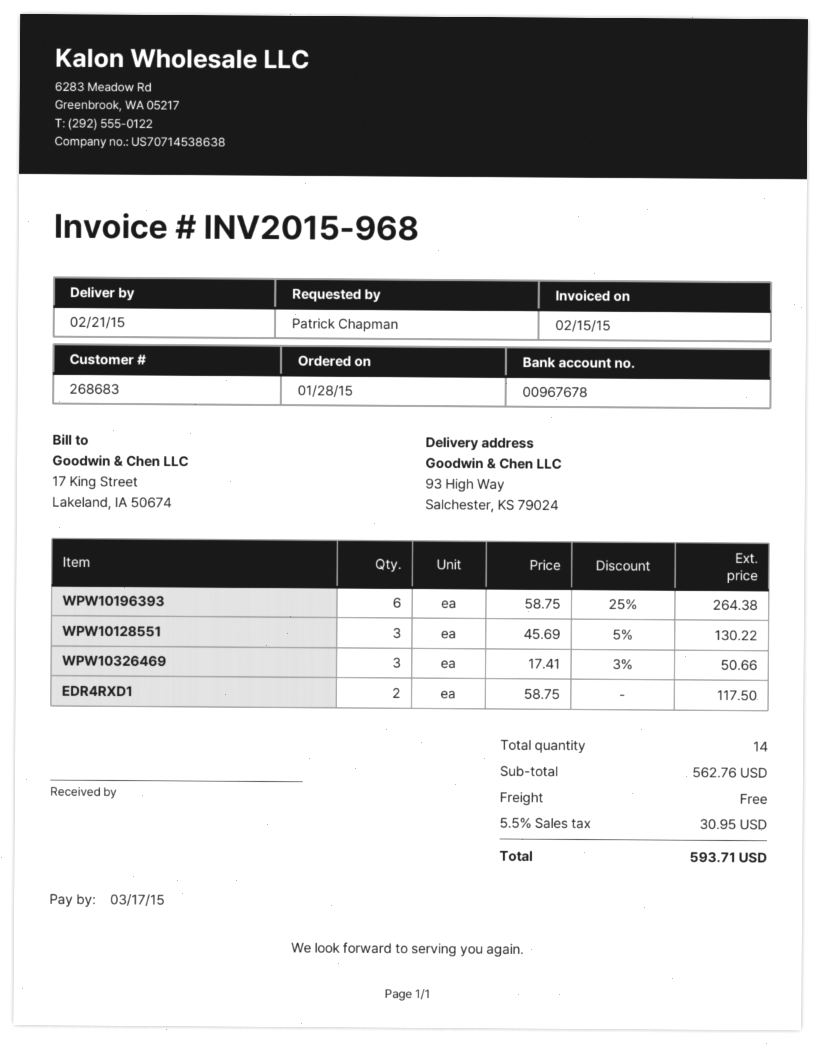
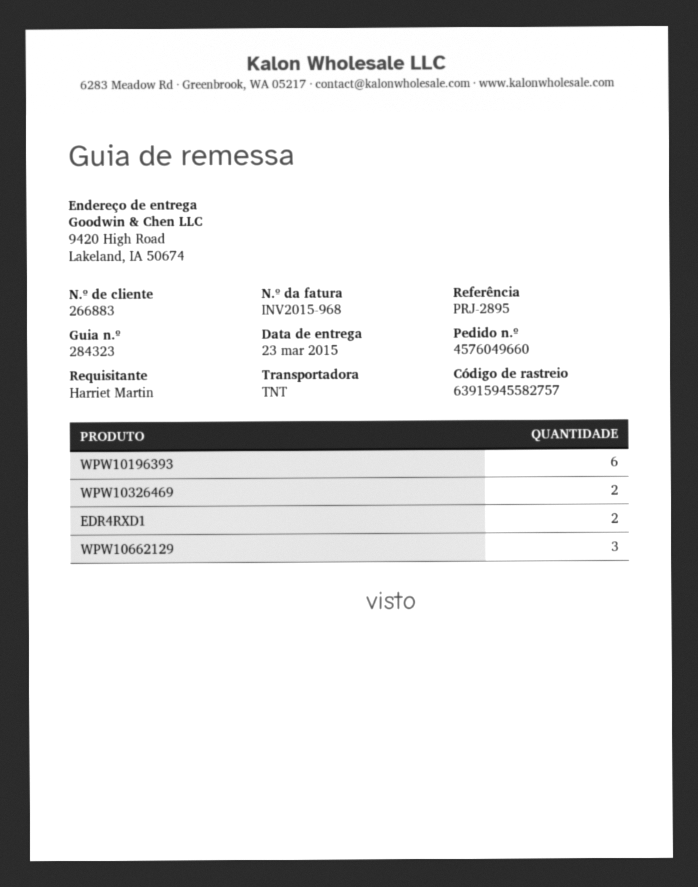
delivery date: 2015-02-21 -> 2015-03-23
customer number: 268683 -> 266883
ordered by: Patrick Chapman -> Harriet Martin
ship to: 93 High Way, Salchester, KS 79024 -> 9420 High Road, Lakeland, IA 50674
WPW10128551: 3 -> none
WPW10326469: 3 -> 2
WPW10662129: none -> 3

